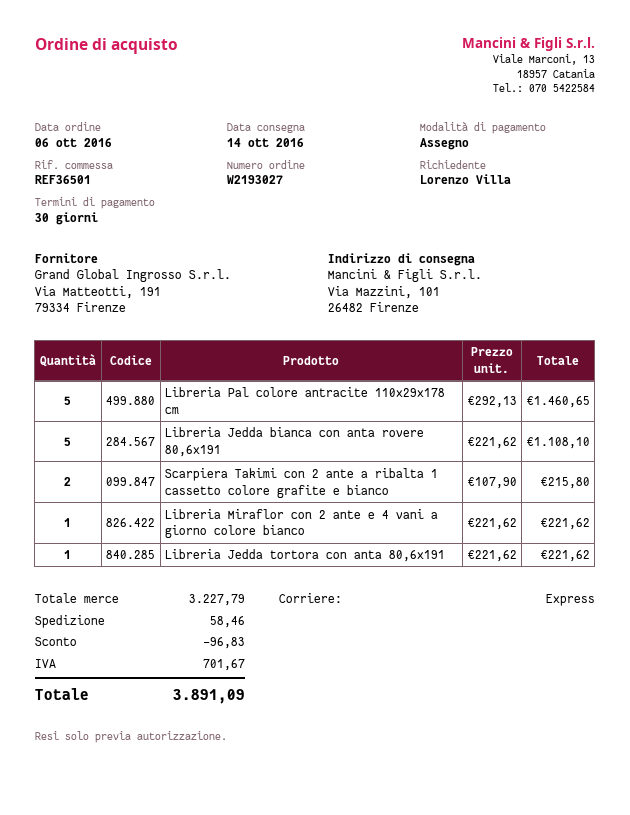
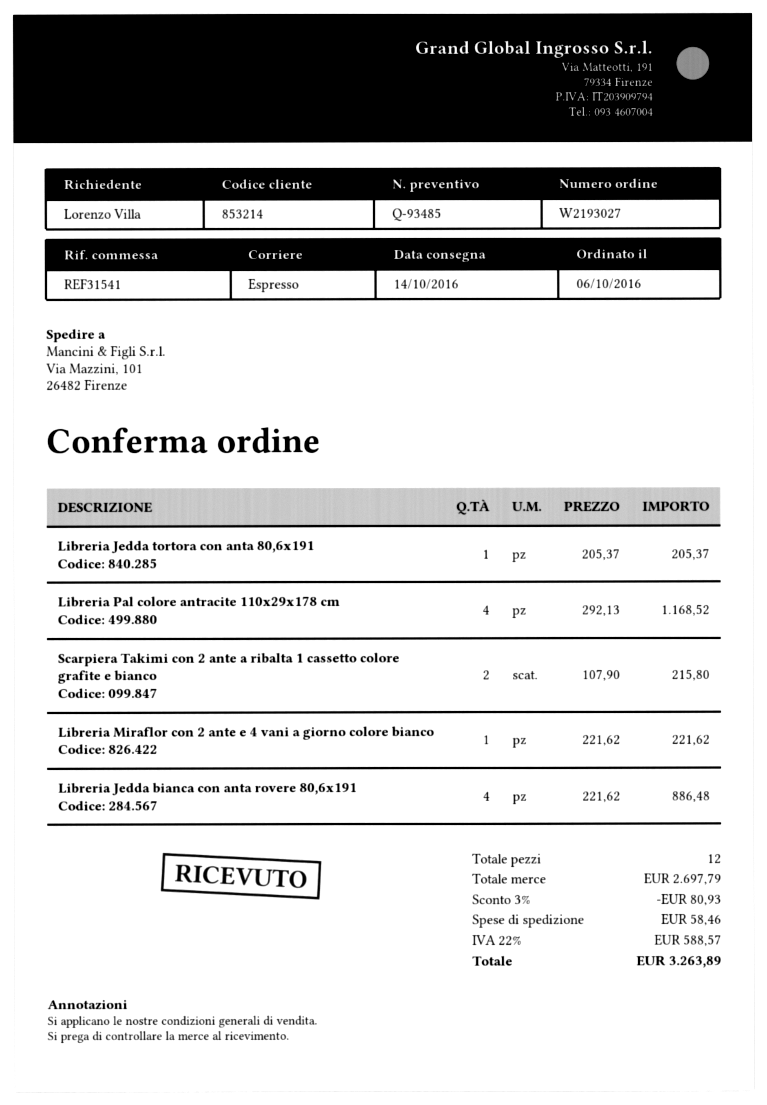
reference: REF36501 -> REF31541
Libreria Pal colore antracite 110x29x178 cm: 5 x 292.13 = 1460.65 -> 4 x 292.13 = 1168.52
Libreria Jedda bianca con anta rovere 80,6x191: 5 x 221.62 = 1108.10 -> 4 x 221.62 = 886.48
Libreria Jedda tortora con anta 80,6x191: 1 x 221.62 = 221.62 -> 1 x 205.37 = 205.37
subtotal: 3227.79 -> 2697.79
discount: 96.83 -> 80.93
tax: 701.67 -> 588.57
total: 3891.09 -> 3263.89

